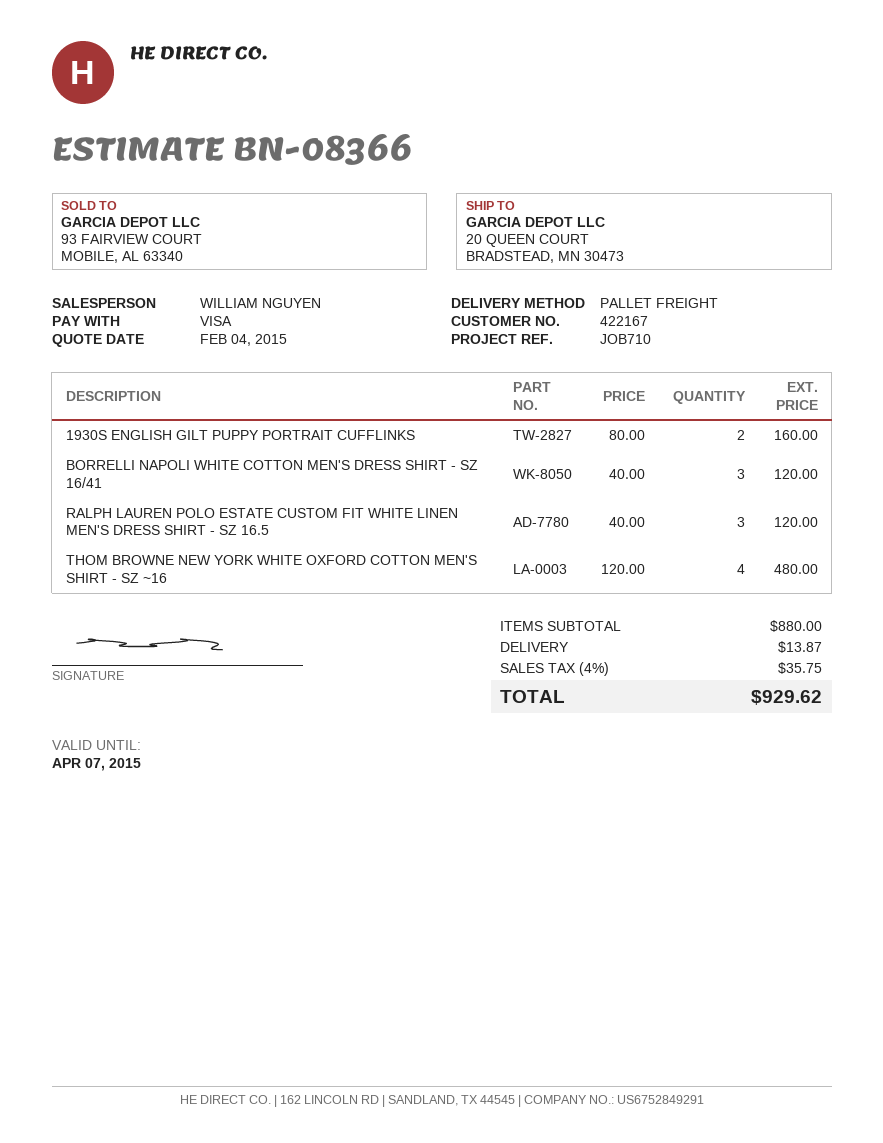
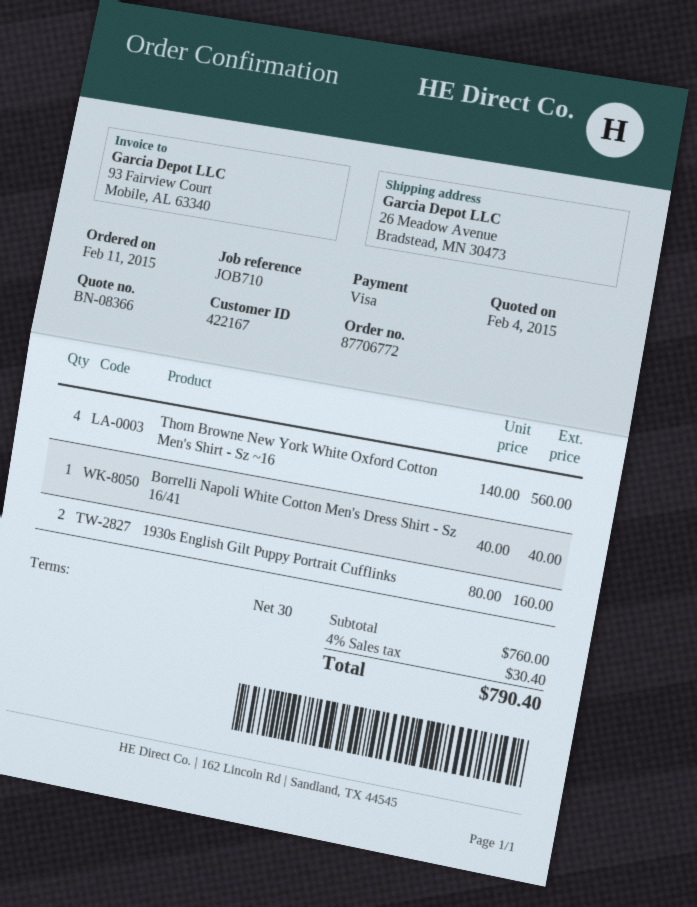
ship to: 20 QUEEN COURT, BRADSTEAD, MN 30473 -> 26 Meadow Avenue, Bradstead, MN 30473
BORRELLI NAPOLI WHITE COTTON MEN'S DRESS SHIRT - SZ 16/41: 3 x 40.00 = 120.00 -> 1 x 40.00 = 40.00
RALPH LAUREN POLO ESTATE CUSTOM FIT WHITE LINEN MEN'S DRESS SHIRT - SZ 16.5: 3 x 40.00 = 120.00 -> none
THOM BROWNE NEW YORK WHITE OXFORD COTTON MEN'S SHIRT - SZ ~16: 4 x 120.00 = 480.00 -> 4 x 140.00 = 560.00
subtotal: 880.00 -> 760.00
shipping: 13.87 -> none
tax: 4% = 35.75 -> 4% = 30.40
total: 929.62 -> 790.40

